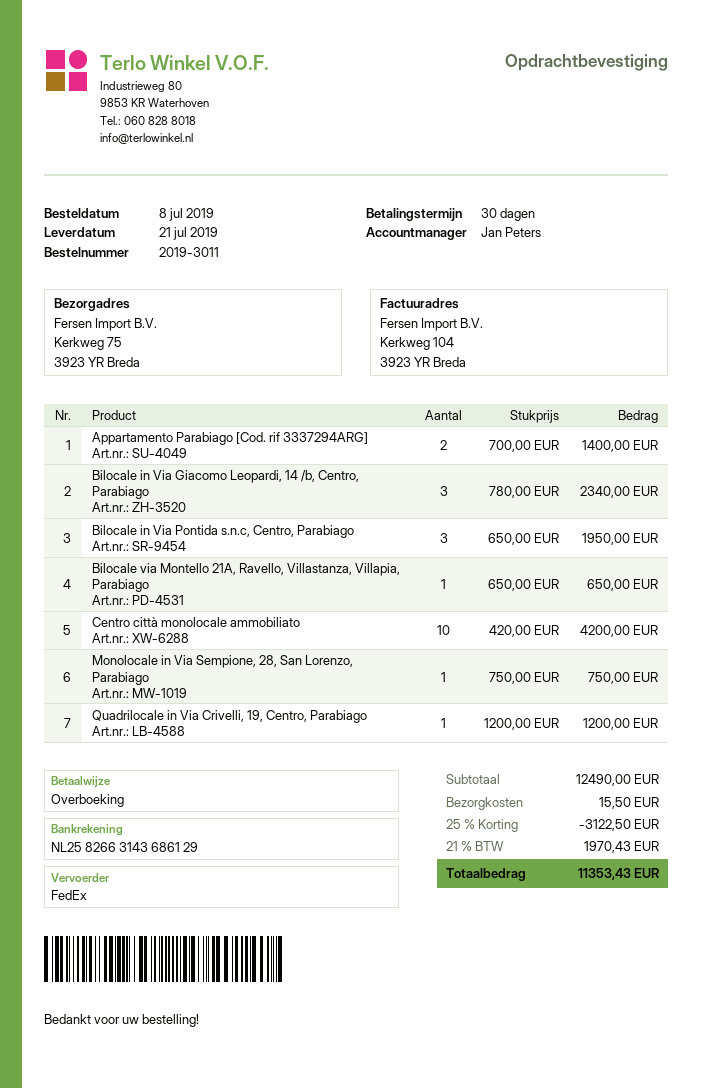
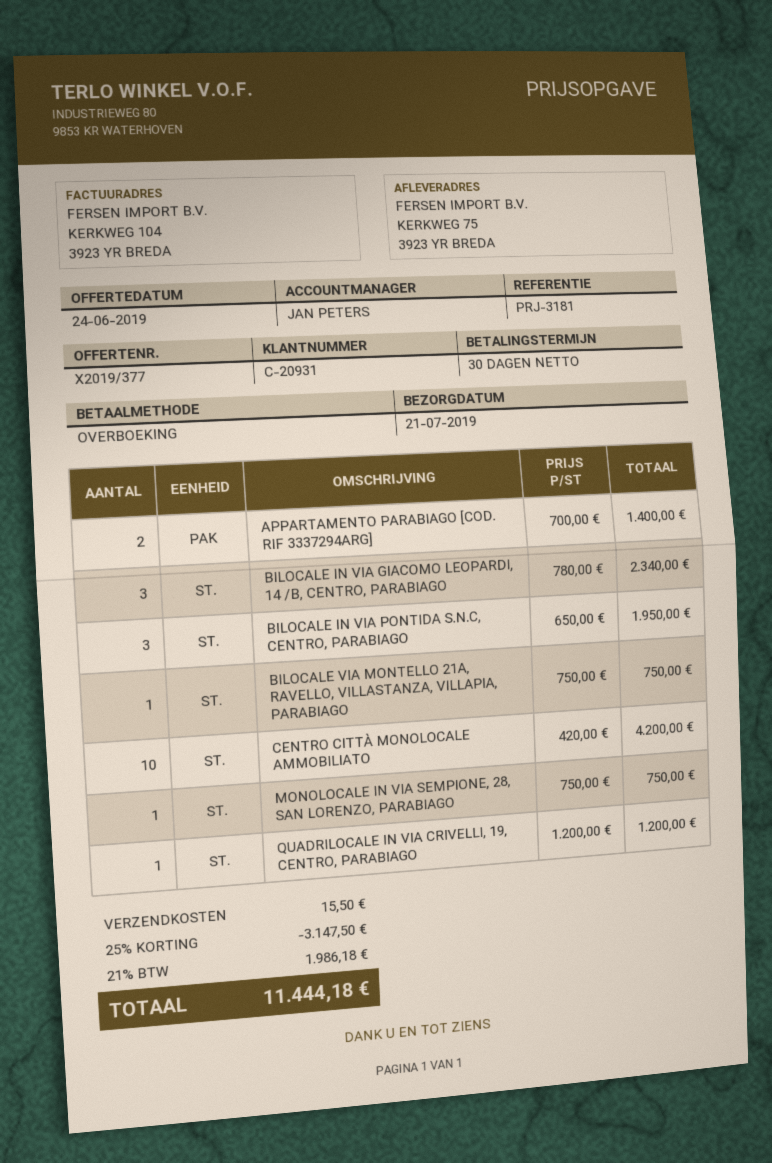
Bilocale via Montello 21A, Ravello, Villastanza, Villapia, Parabiago: 1 x 650.00 = 650.00 -> 1 x 750.00 = 750.00
discount: 25% = 3122.50 -> 25% = 3147.50
tax: 21% = 1970.43 -> 21% = 1986.18
total: 11353.43 -> 11444.18

